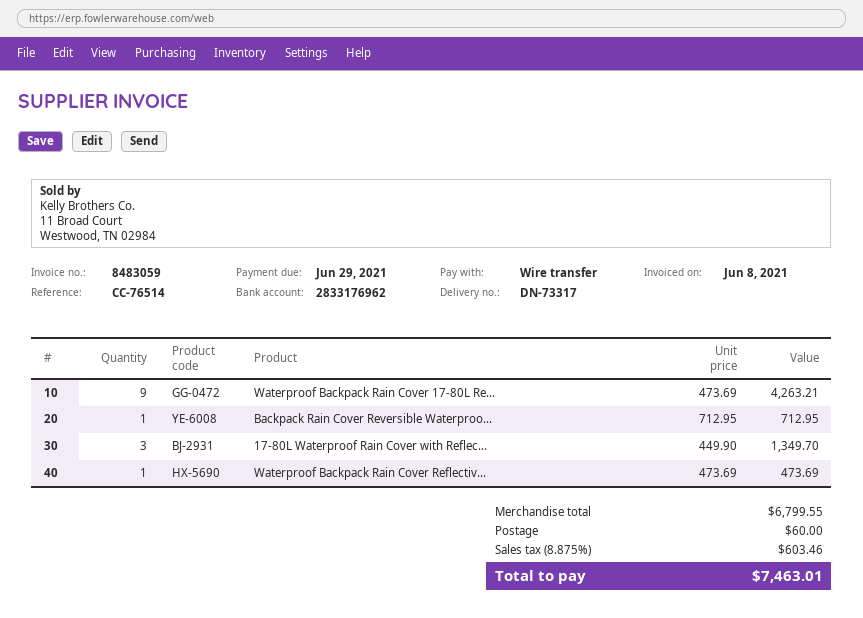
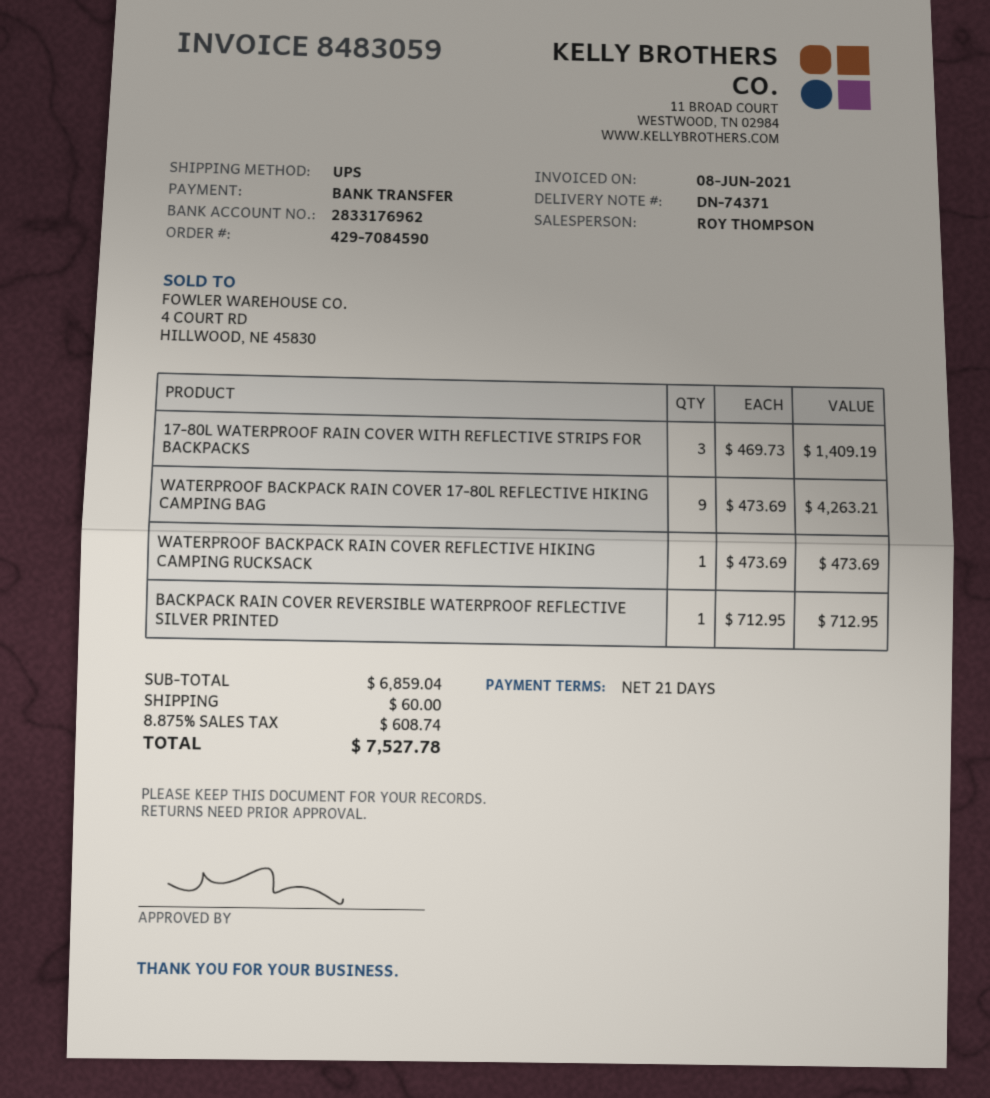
delivery note number: DN-73317 -> DN-74371
17-80L Waterproof Rain Cover with Reflec...: 3 x 449.90 = 1349.70 -> 3 x 469.73 = 1409.19
subtotal: 6799.55 -> 6859.04
tax: 8.875% = 603.46 -> 8.875% = 608.74
total: 7463.01 -> 7527.78

